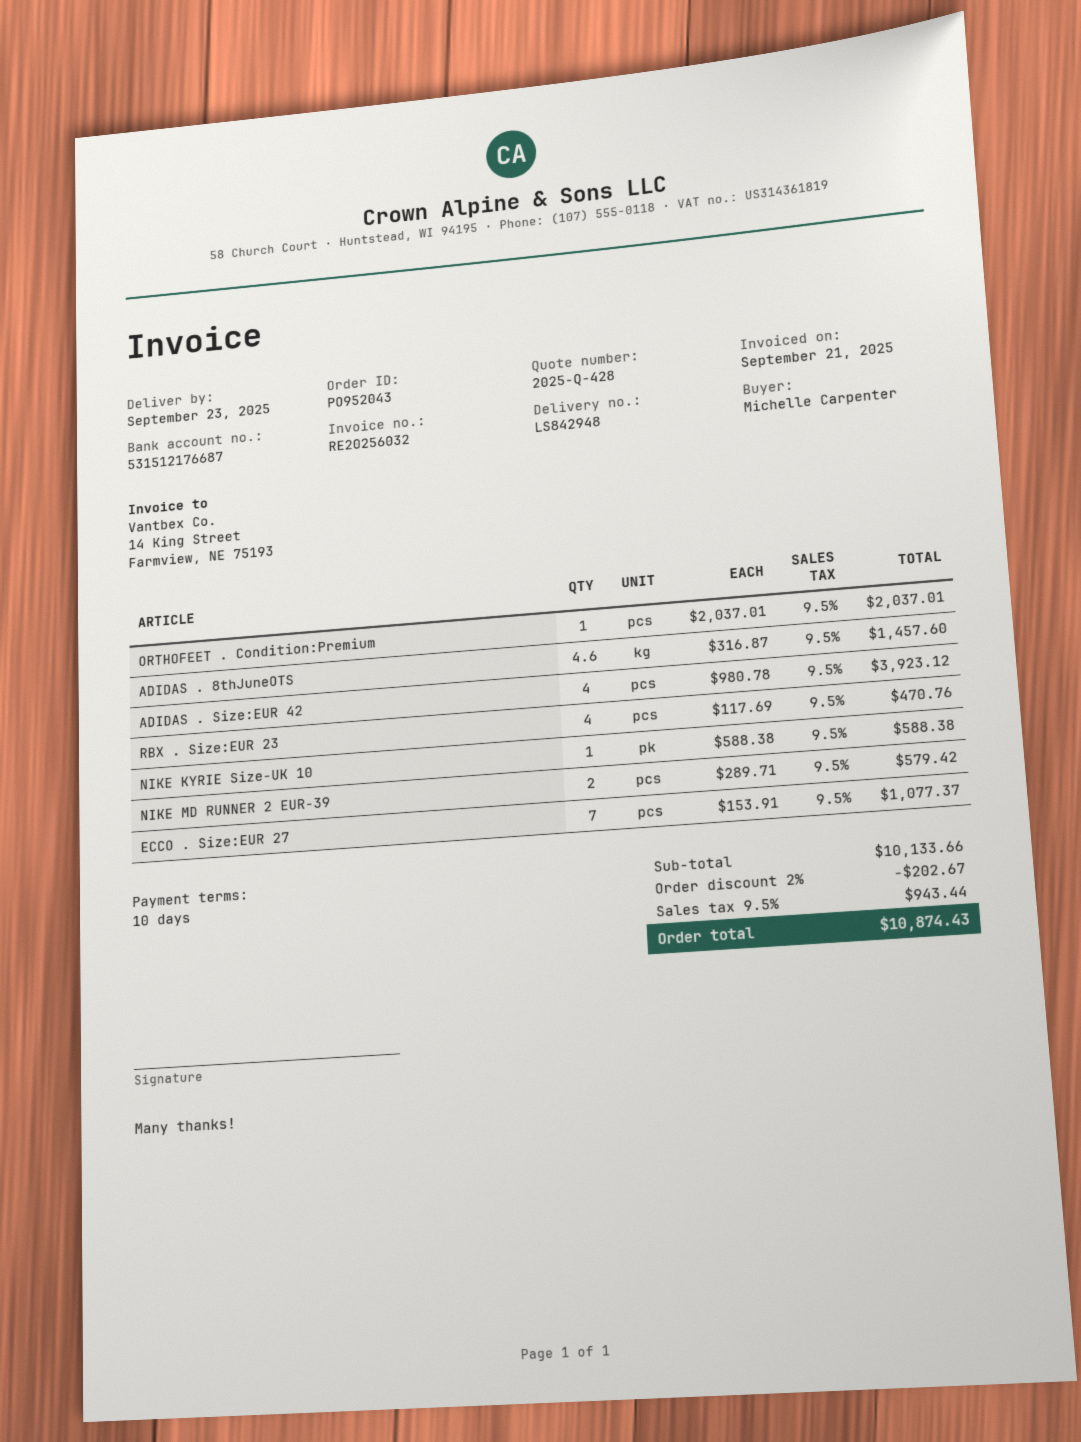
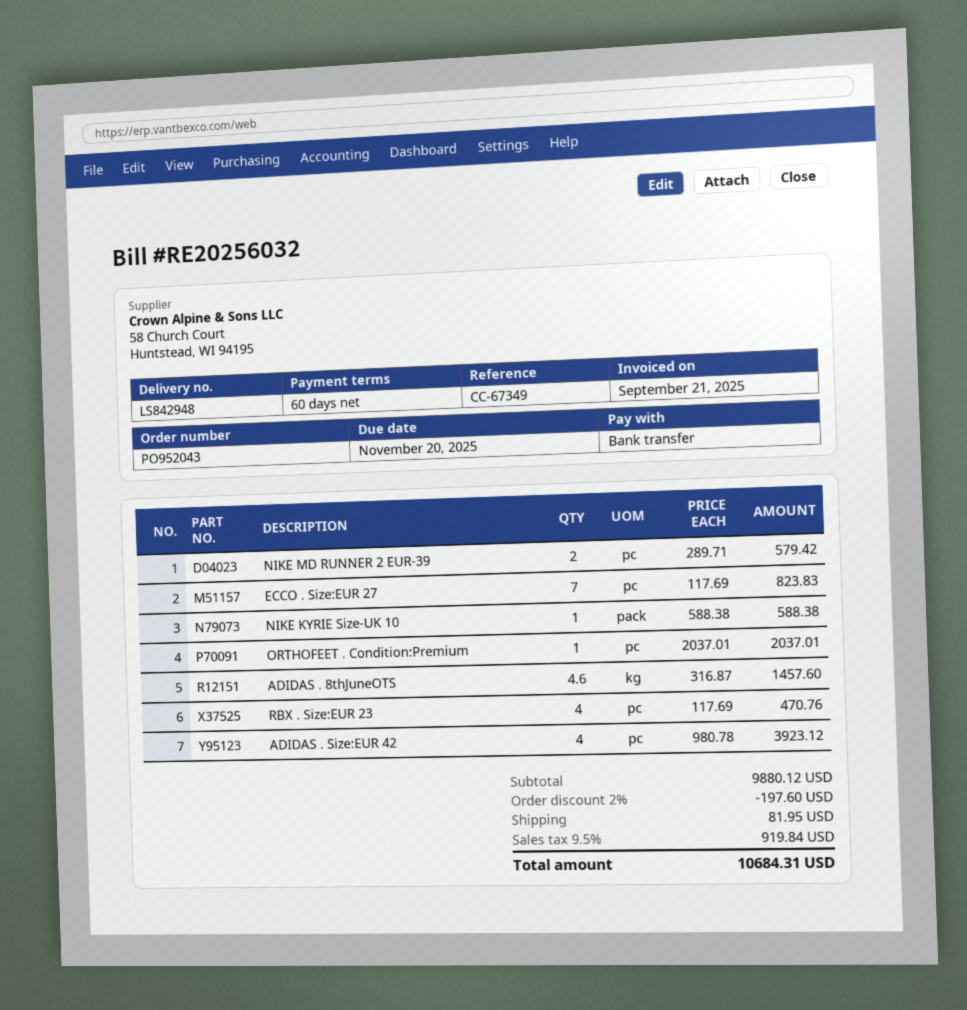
payment terms: 10 days -> 60 days
ECCO . Size:EUR 27: 7 x 153.91 = 1077.37 -> 7 x 117.69 = 823.83
subtotal: 10133.66 -> 9880.12
discount: 2% = 202.67 -> 2% = 197.60
shipping: none -> 81.95
tax: 9.5% = 943.44 -> 9.5% = 919.84
total: 10874.43 -> 10684.31

